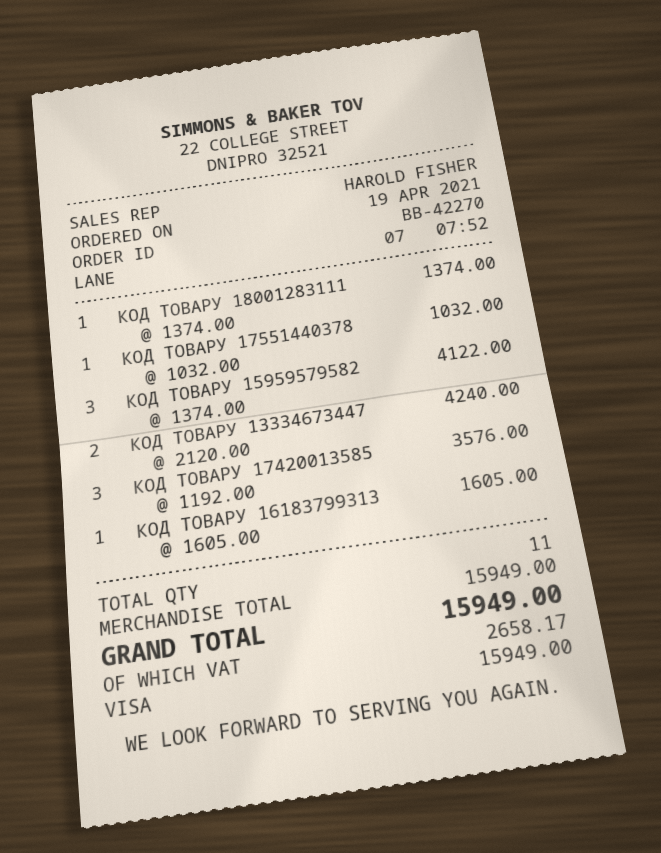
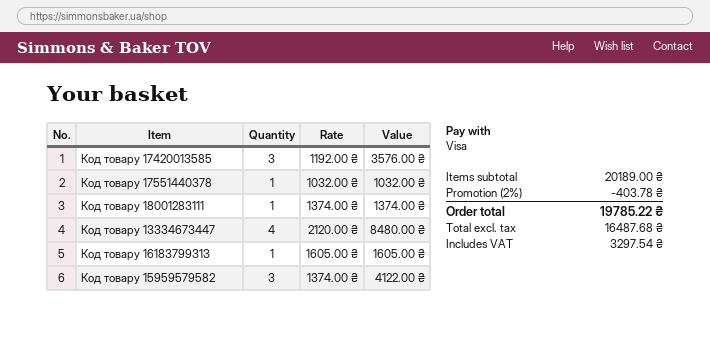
КОД ТОВАРУ 13334673447: 2 x 2120.00 = 4240.00 -> 4 x 2120.00 = 8480.00
subtotal: 15949.00 -> 20189.00
discount: none -> 2% = 403.78
tax: 2658.17 -> 3297.54
total: 15949.00 -> 19785.22

